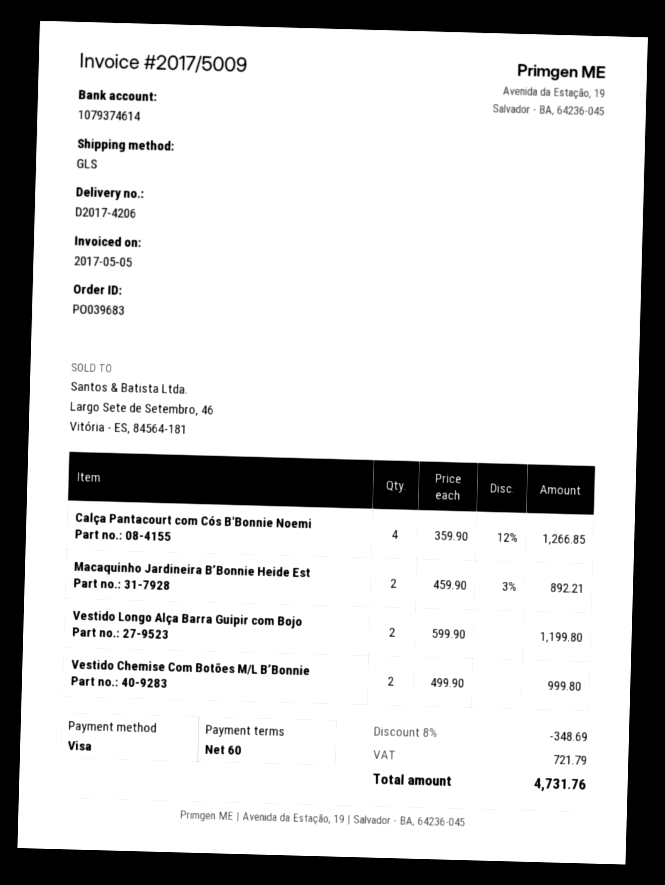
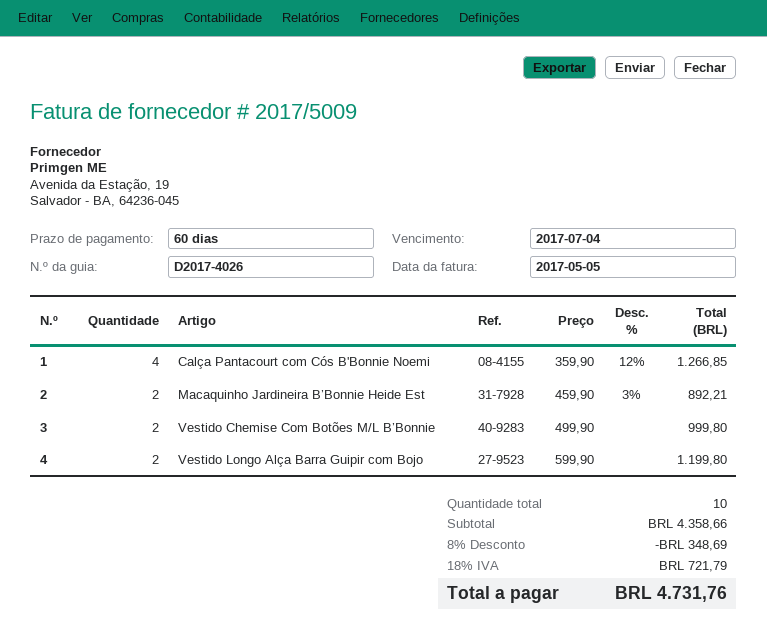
delivery note number: D2017-4206 -> D2017-4026

